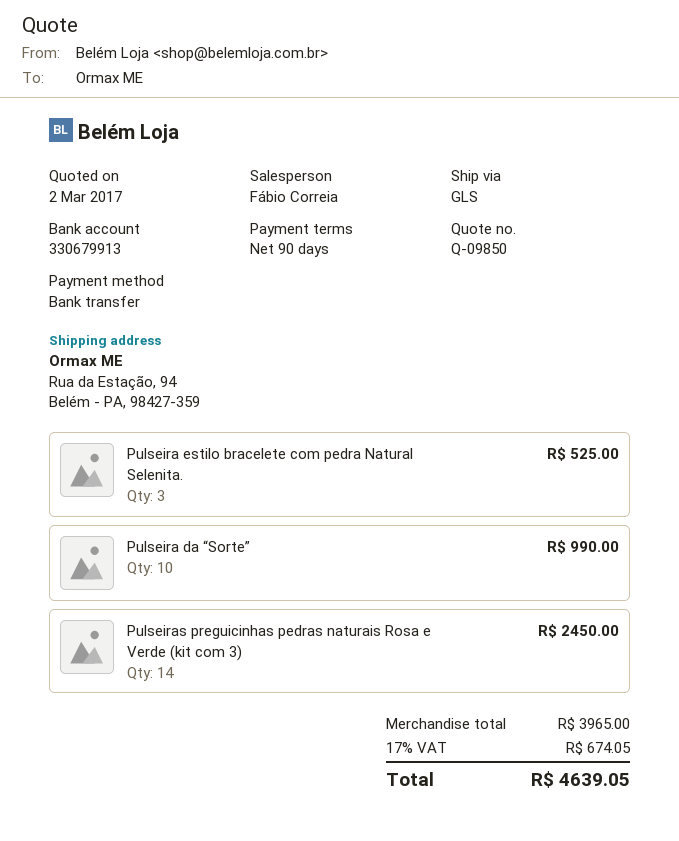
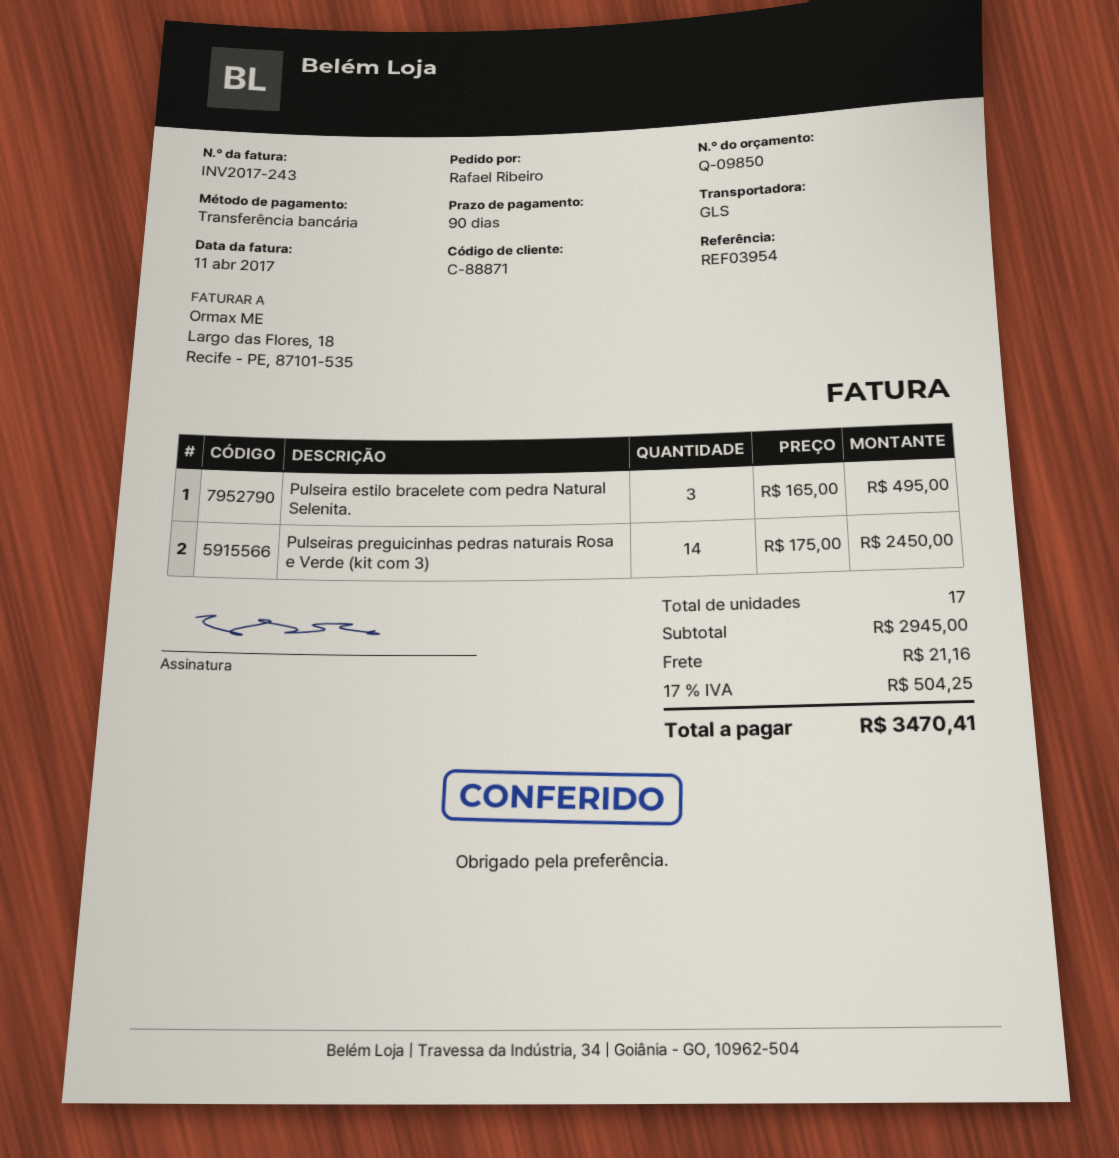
Pulseira estilo bracelete com pedra Natural Selenita.: 3 for 525.00 -> 3 for 495.00
Pulseira da “Sorte”: 10 for 990.00 -> none
subtotal: 3965.00 -> 2945.00
shipping: none -> 21.16
tax: 17% = 674.05 -> 17% = 504.25
total: 4639.05 -> 3470.41

